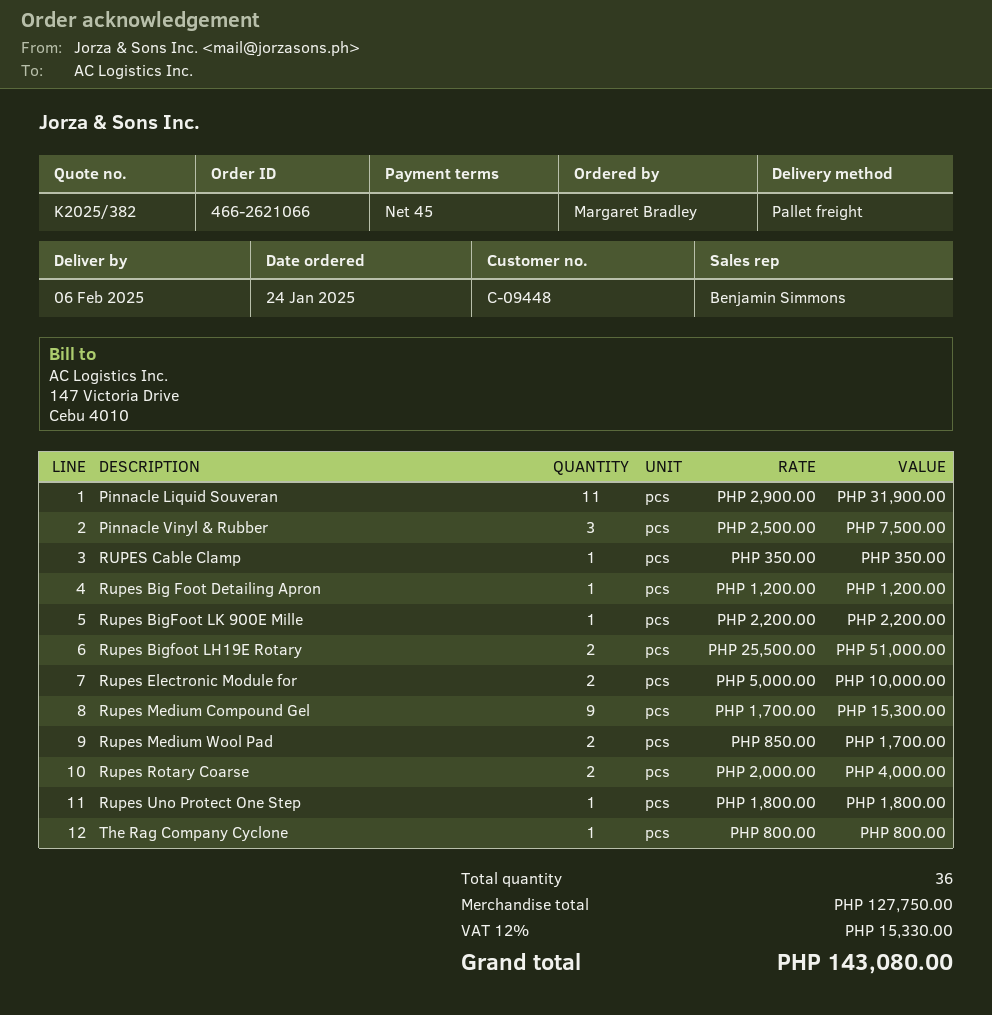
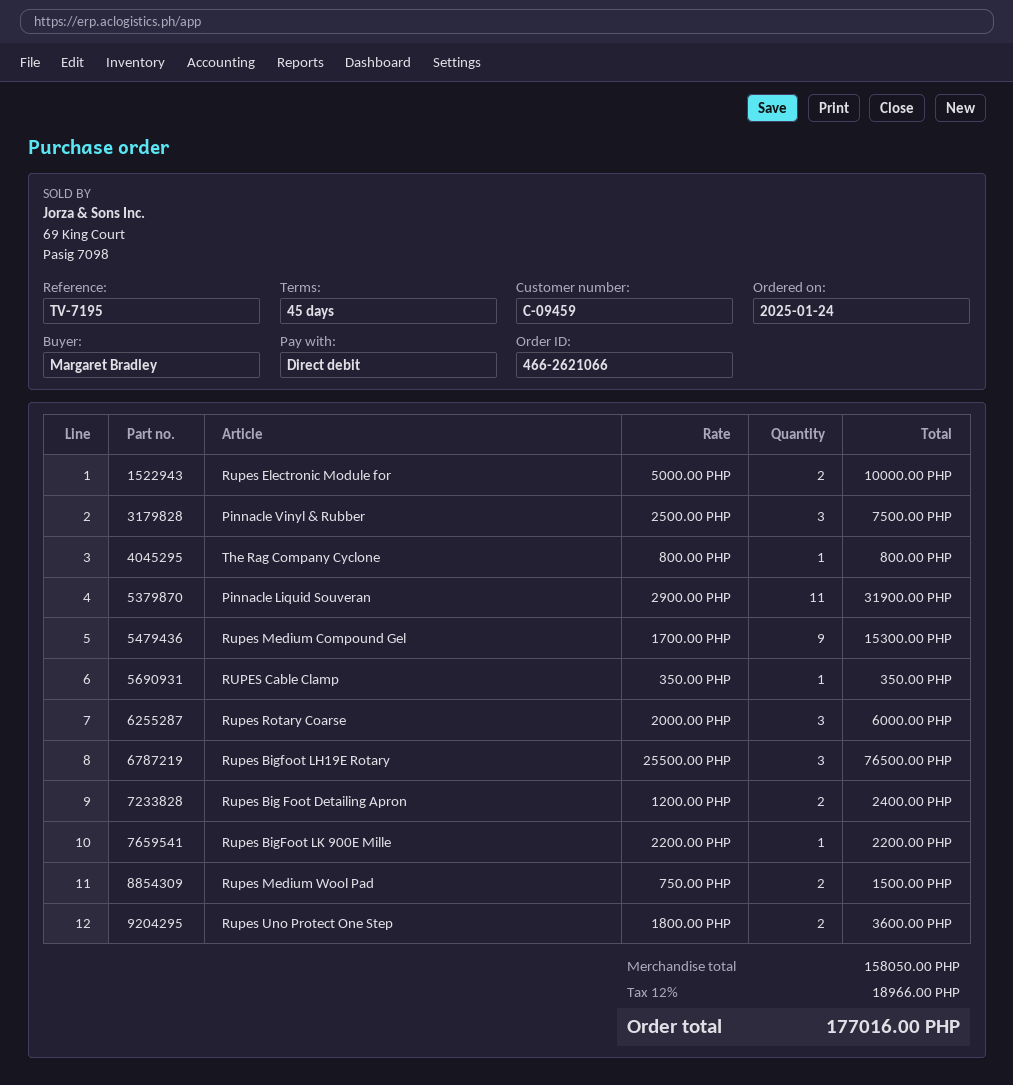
customer number: C-09448 -> C-09459
Rupes Big Foot Detailing Apron: 1 x 1200.00 = 1200.00 -> 2 x 1200.00 = 2400.00
Rupes Bigfoot LH19E Rotary: 2 x 25500.00 = 51000.00 -> 3 x 25500.00 = 76500.00
Rupes Medium Wool Pad: 2 x 850.00 = 1700.00 -> 2 x 750.00 = 1500.00
Rupes Rotary Coarse: 2 x 2000.00 = 4000.00 -> 3 x 2000.00 = 6000.00
Rupes Uno Protect One Step: 1 x 1800.00 = 1800.00 -> 2 x 1800.00 = 3600.00
subtotal: 127750.00 -> 158050.00
tax: 12% = 15330.00 -> 12% = 18966.00
total: 143080.00 -> 177016.00

